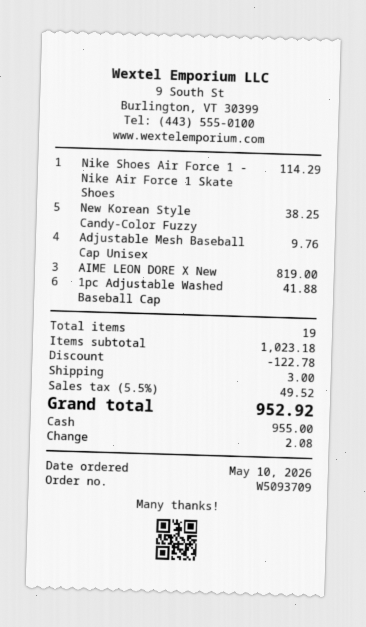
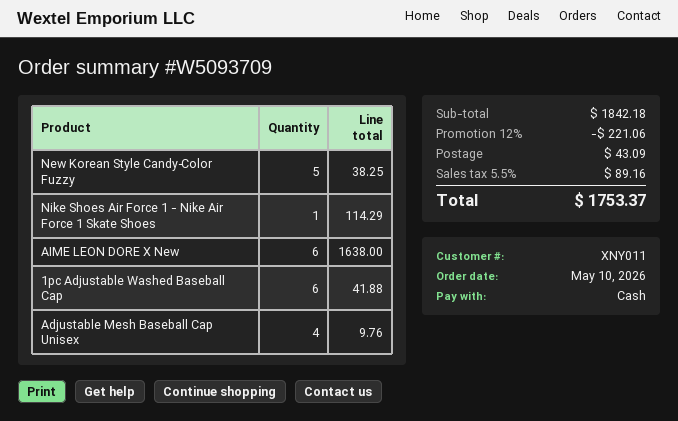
AIME LEON DORE X New: 3 for 819.00 -> 6 for 1638.00
subtotal: 1023.18 -> 1842.18
discount: 122.78 -> 221.06
shipping: 3.00 -> 43.09
tax: 5.5% = 49.52 -> 5.5% = 89.16
total: 952.92 -> 1753.37

